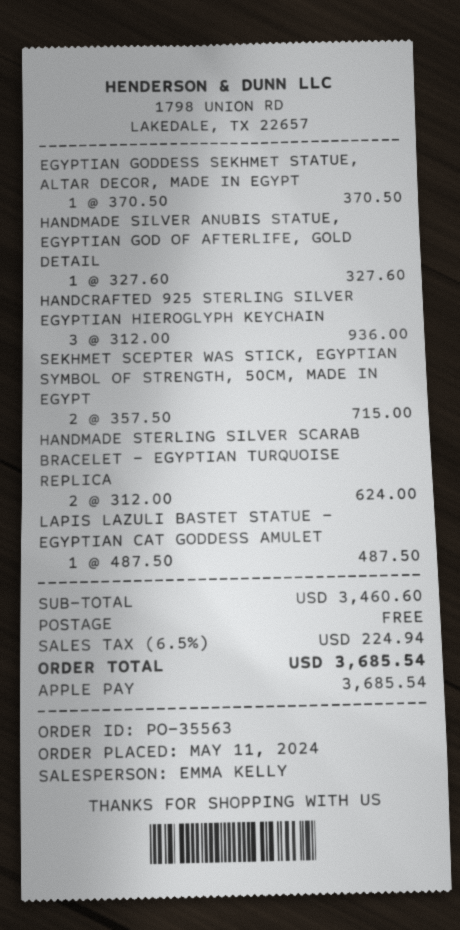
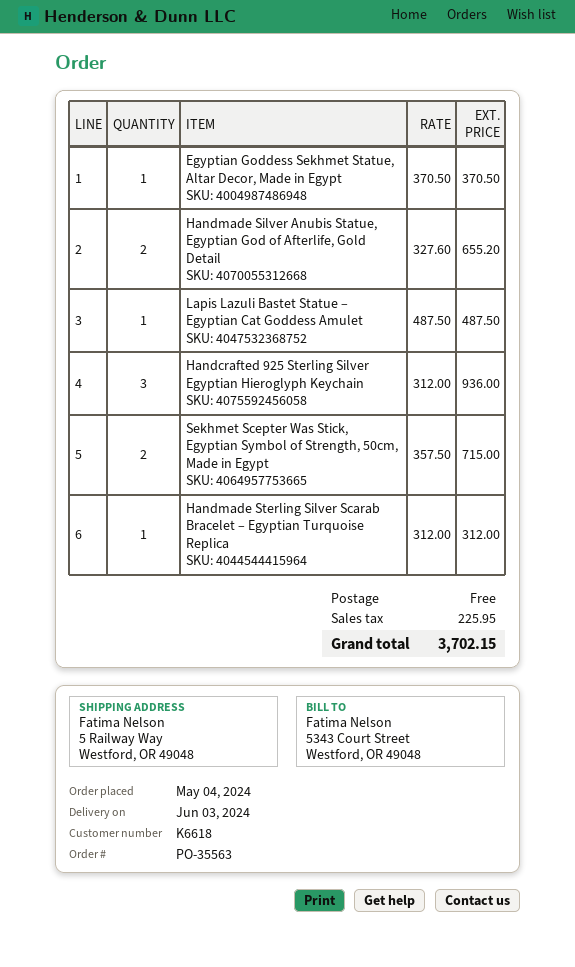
order date: 2024-05-11 -> 2024-05-04
HANDMADE SILVER ANUBIS STATUE, EGYPTIAN GOD OF AFTERLIFE, GOLD DETAIL: 1 x 327.60 = 327.60 -> 2 x 327.60 = 655.20
HANDMADE STERLING SILVER SCARAB BRACELET – EGYPTIAN TURQUOISE REPLICA: 2 x 312.00 = 624.00 -> 1 x 312.00 = 312.00
tax: 224.94 -> 225.95
total: 3685.54 -> 3702.15

